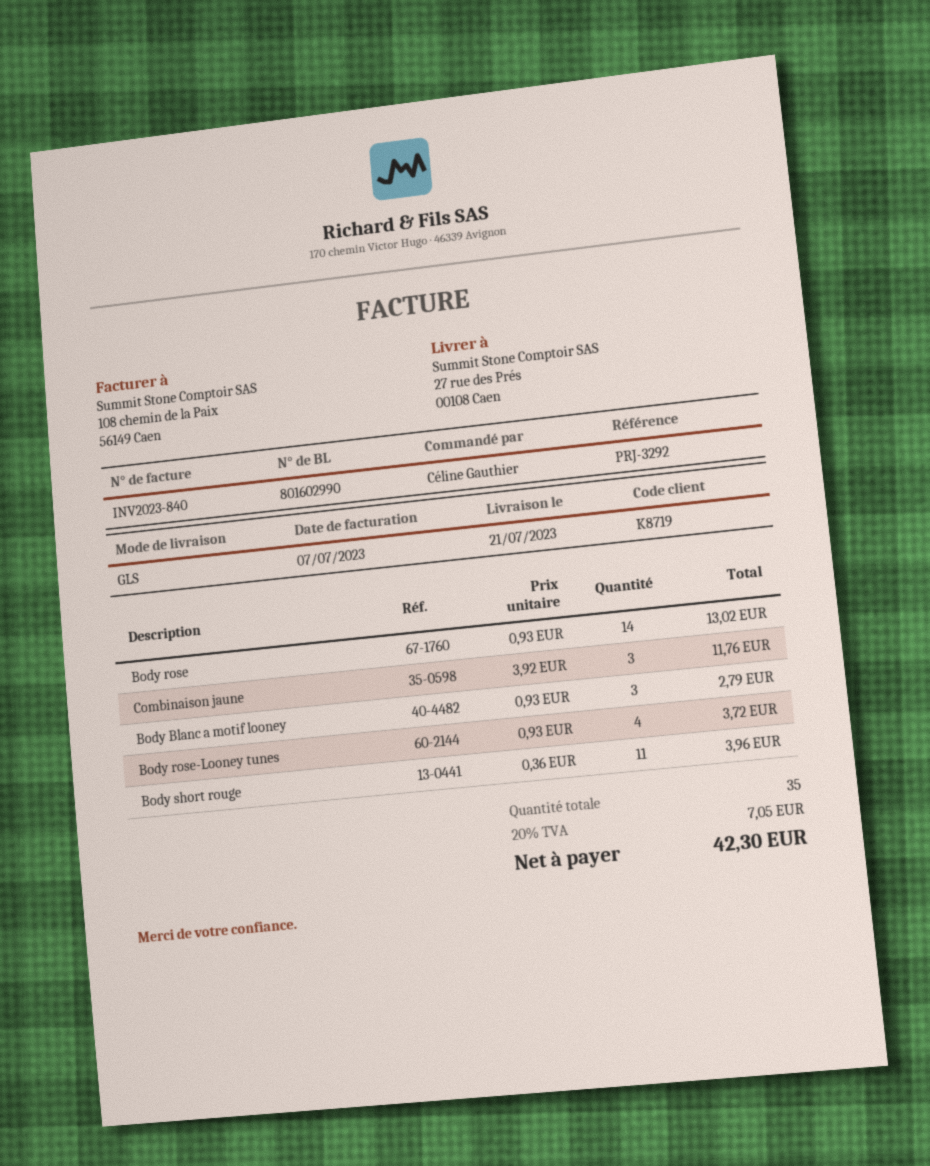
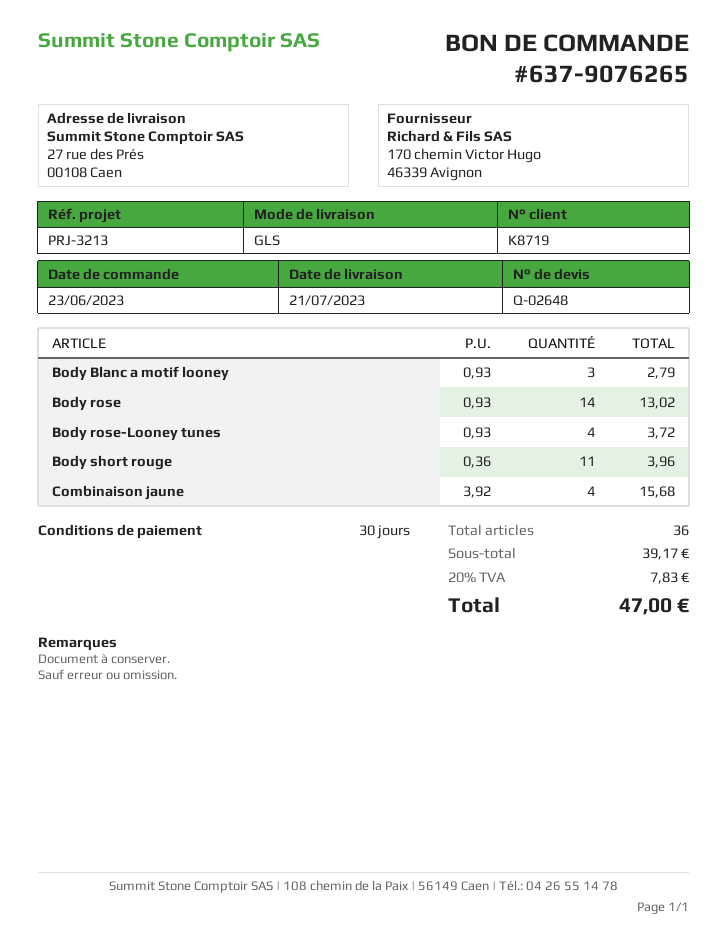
reference: PRJ-3292 -> PRJ-3213
Combinaison jaune: 3 x 3.92 = 11.76 -> 4 x 3.92 = 15.68
total quantity: 35 -> 36
tax: 20% = 7.05 -> 20% = 7.83
total: 42.30 -> 47.00

